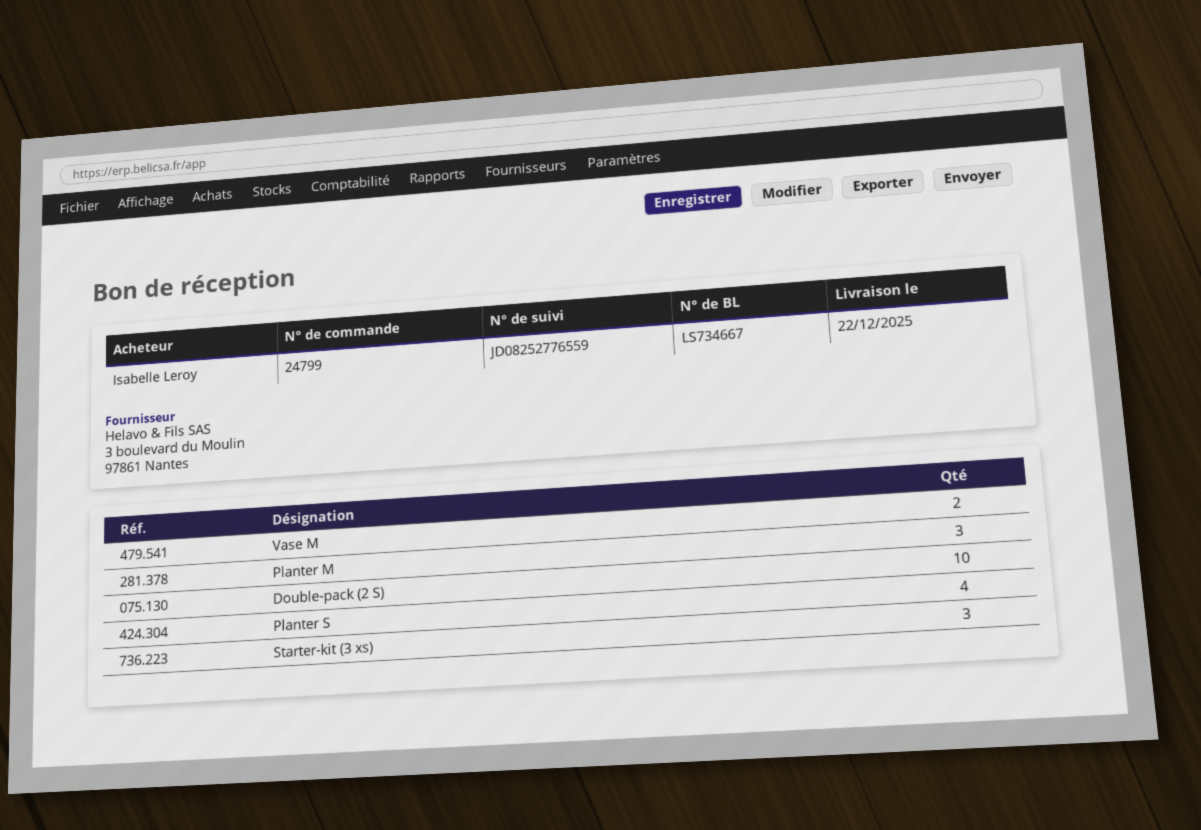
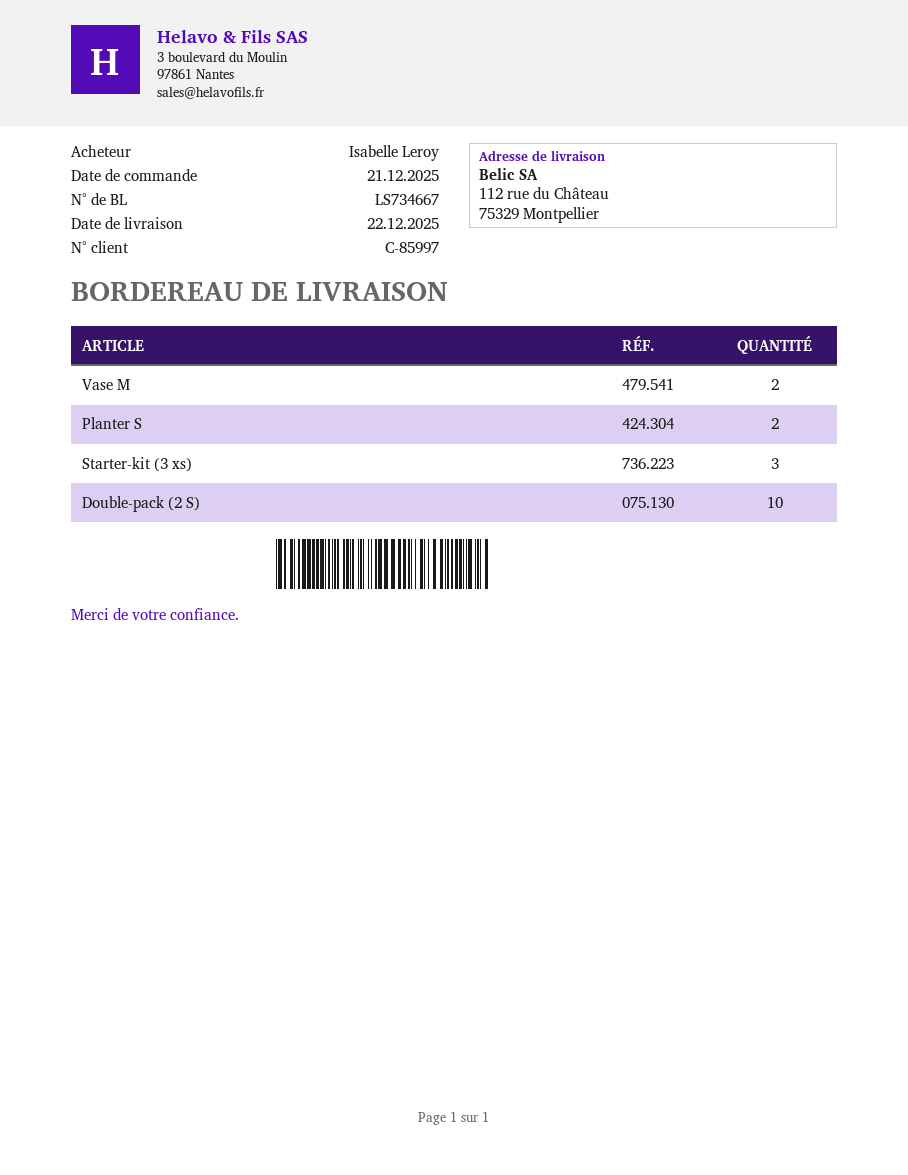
Planter M: 3 -> none
Planter S: 4 -> 2

